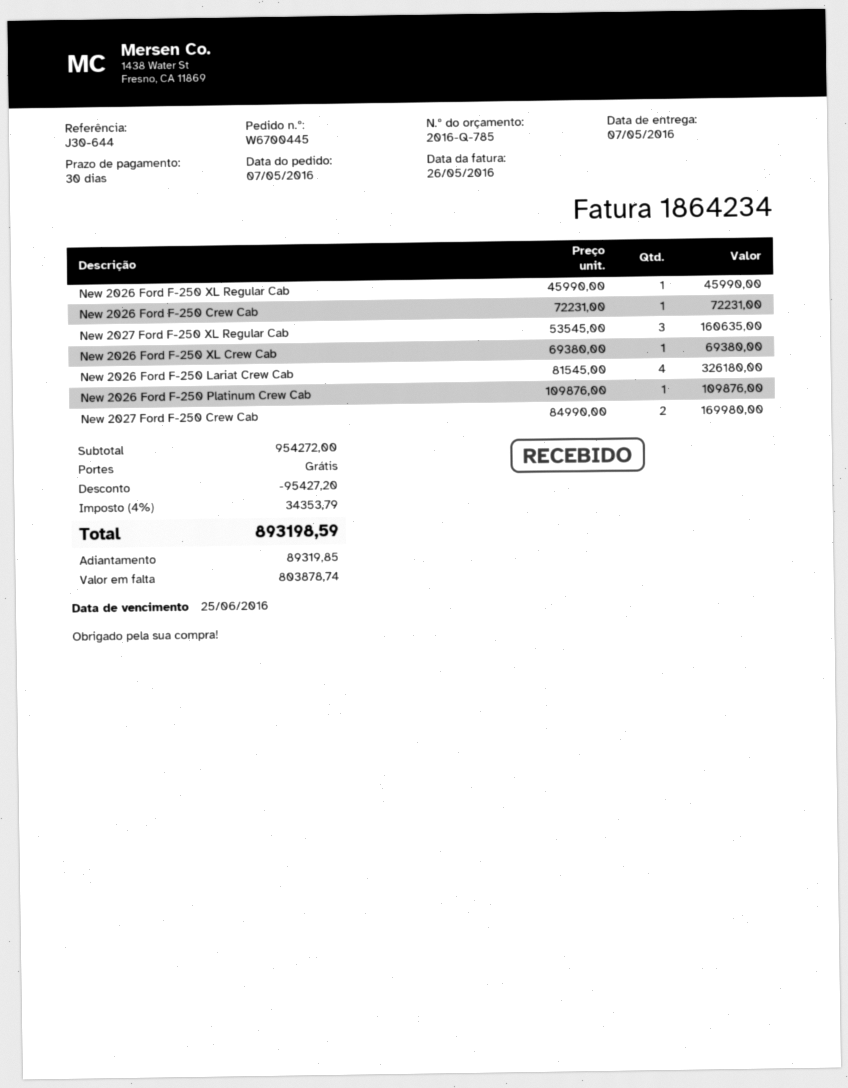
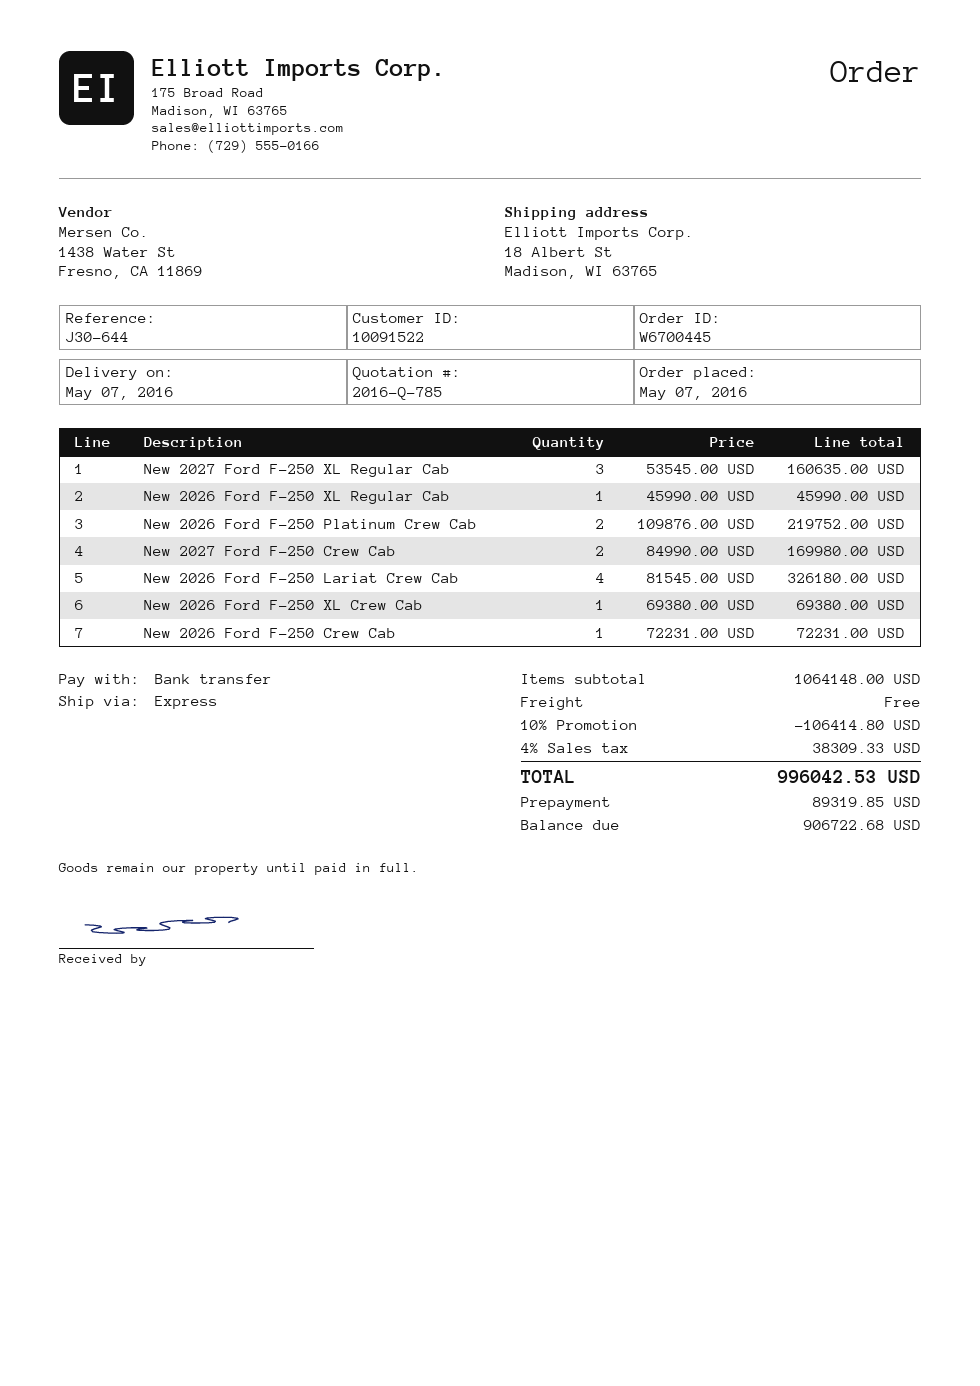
New 2026 Ford F-250 Platinum Crew Cab: 1 x 109876.00 = 109876.00 -> 2 x 109876.00 = 219752.00
subtotal: 954272.00 -> 1064148.00
discount: 95427.20 -> 106414.80
tax: 4% = 34353.79 -> 4% = 38309.33
total: 893198.59 -> 996042.53
balance: 803878.74 -> 906722.68

